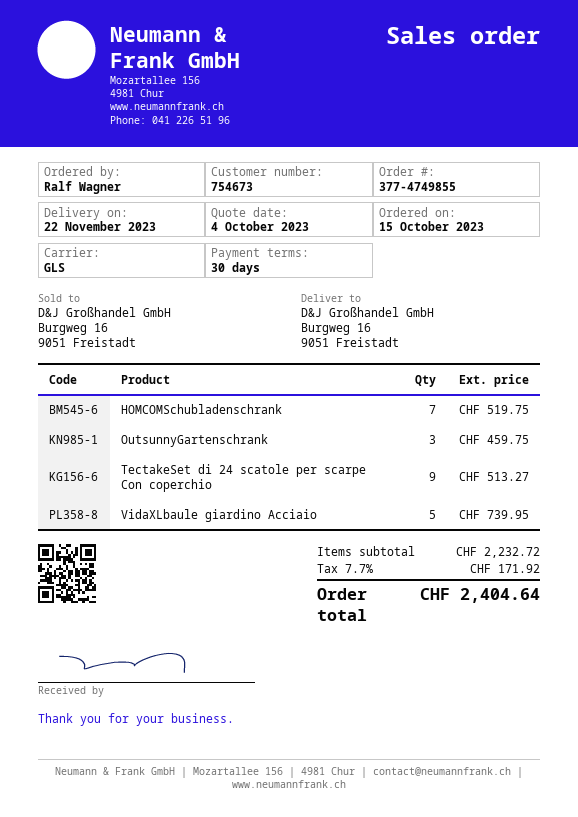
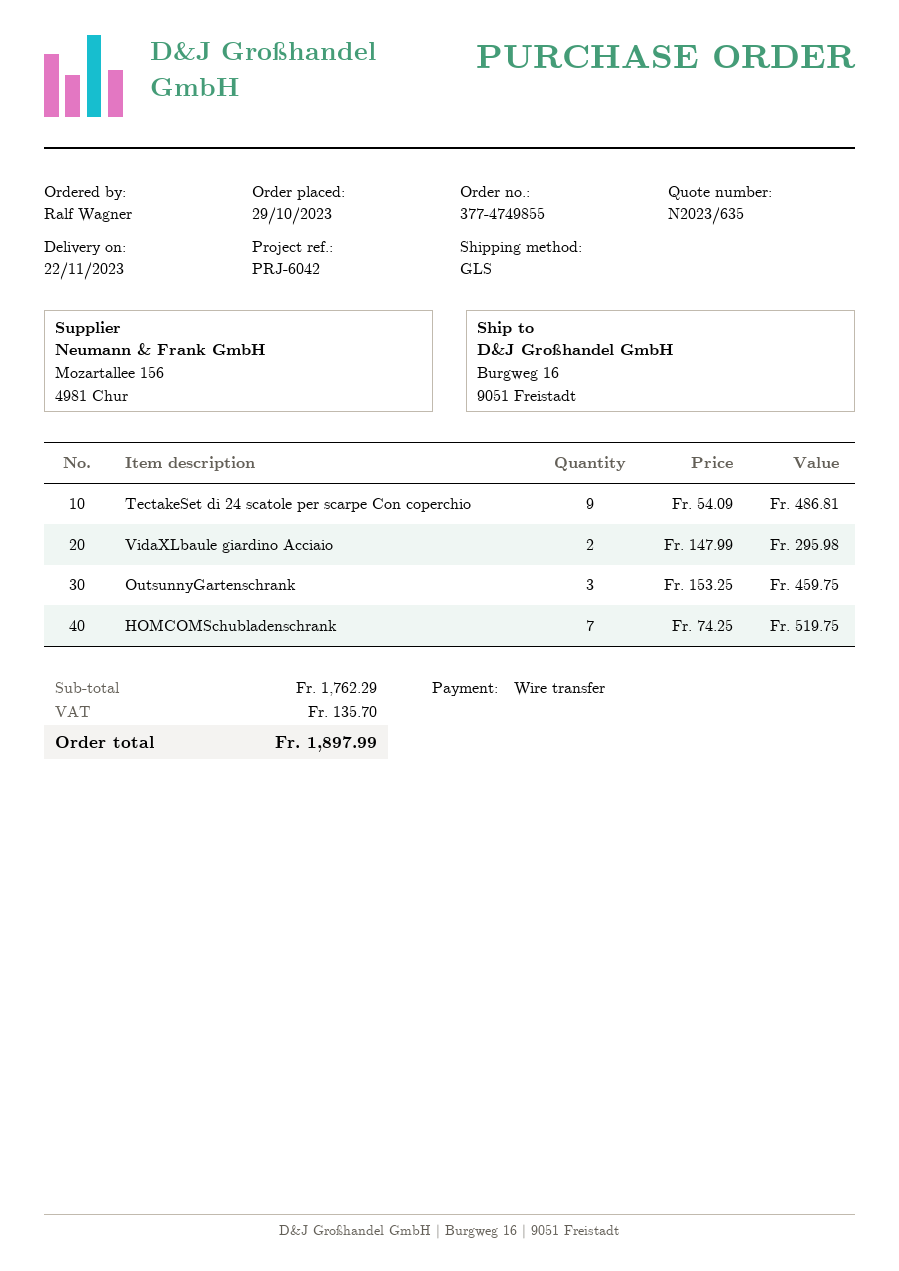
order date: 2023-10-15 -> 2023-10-29
TectakeSet di 24 scatole per scarpe Con coperchio: 9 for 513.27 -> 9 for 486.81
VidaXLbaule giardino Acciaio: 5 for 739.95 -> 2 for 295.98
subtotal: 2232.72 -> 1762.29
tax: 171.92 -> 135.70
total: 2404.64 -> 1897.99

